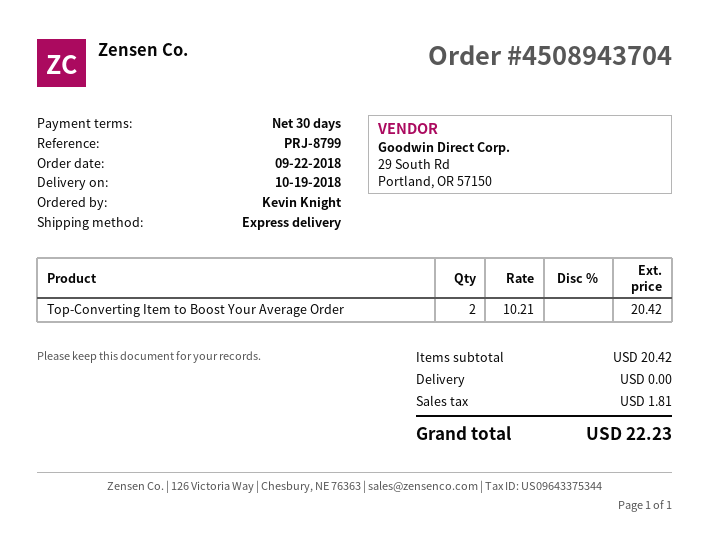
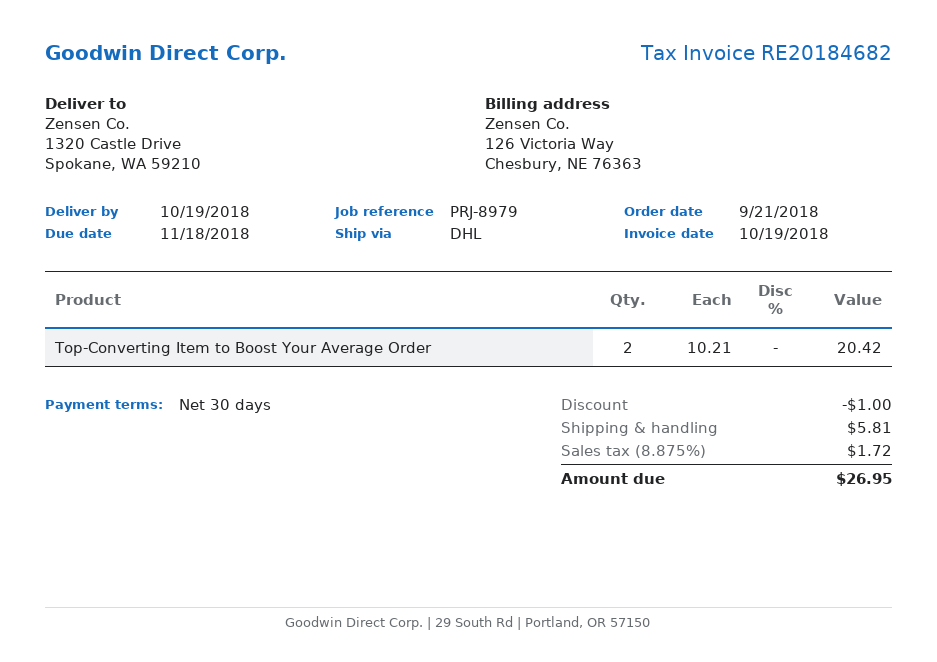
order date: 2018-09-22 -> 2018-09-21
reference: PRJ-8799 -> PRJ-8979
shipping method: express -> DHL
discount: none -> 1.00
shipping: 0.00 -> 5.81
tax: 1.81 -> 1.72
total: 22.23 -> 26.95

